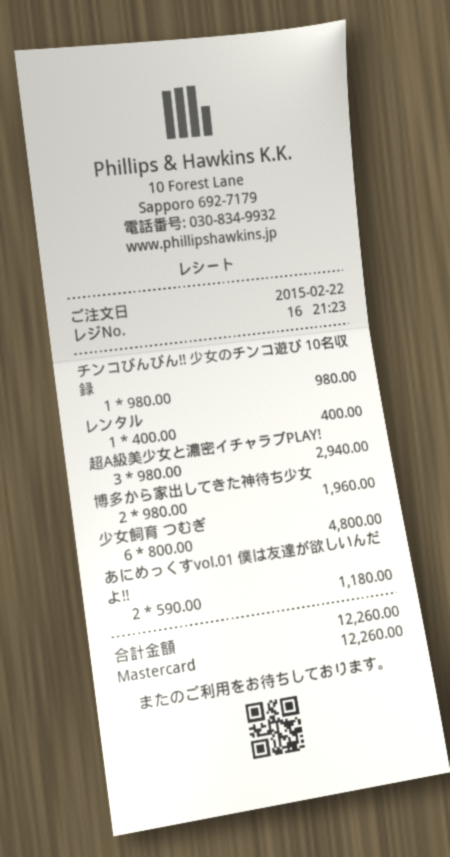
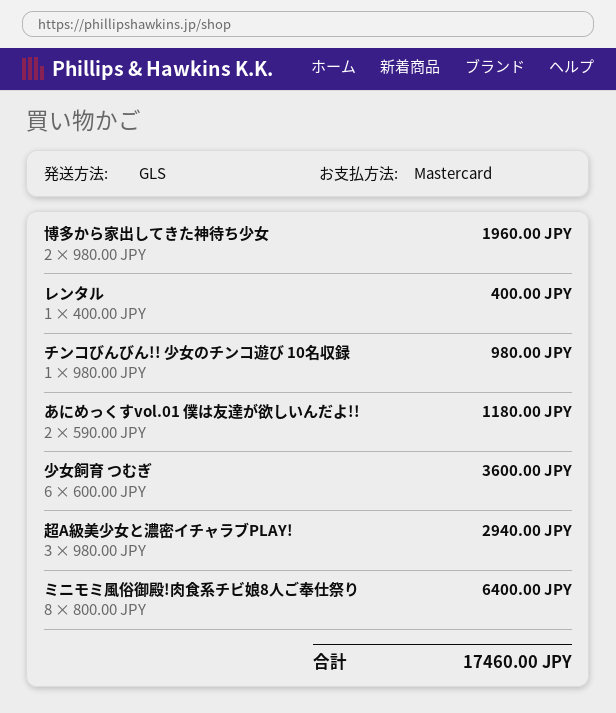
少女飼育 つむぎ: 6 x 800.00 = 4800.00 -> 6 x 600.00 = 3600.00
ミニモミ風俗御殿!肉食系チビ娘8人ご奉仕祭り: none -> 8 x 800.00 = 6400.00
total: 12260.00 -> 17460.00

